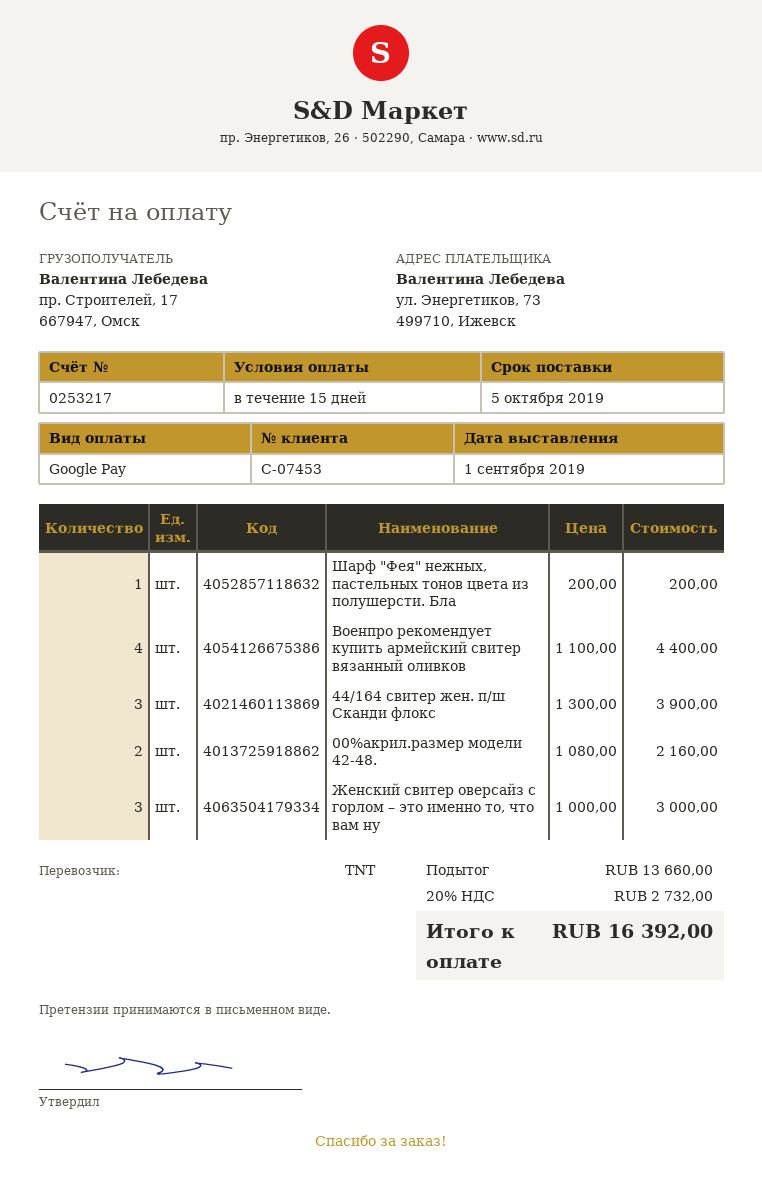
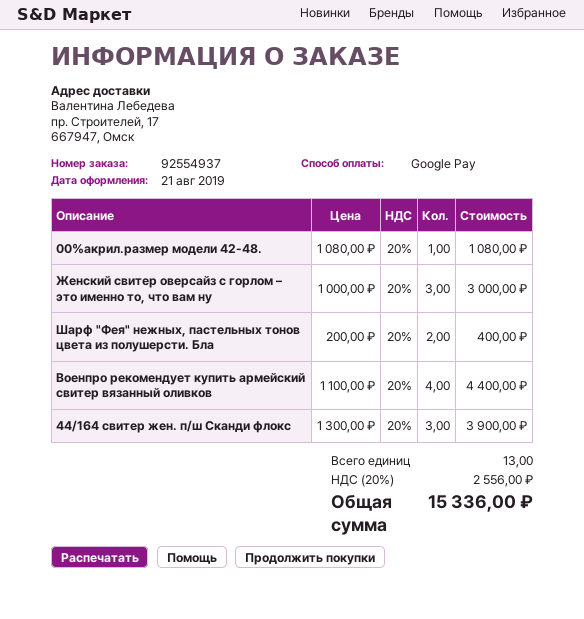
Шарф "Фея" нежных, пастельных тонов цвета из полушерсти. Бла: 1 x 200.00 = 200.00 -> 2 x 200.00 = 400.00
00%акрил.размер модели 42-48.: 2 x 1080.00 = 2160.00 -> 1 x 1080.00 = 1080.00
tax: 20% = 2732.00 -> 20% = 2556.00
total: 16392.00 -> 15336.00

